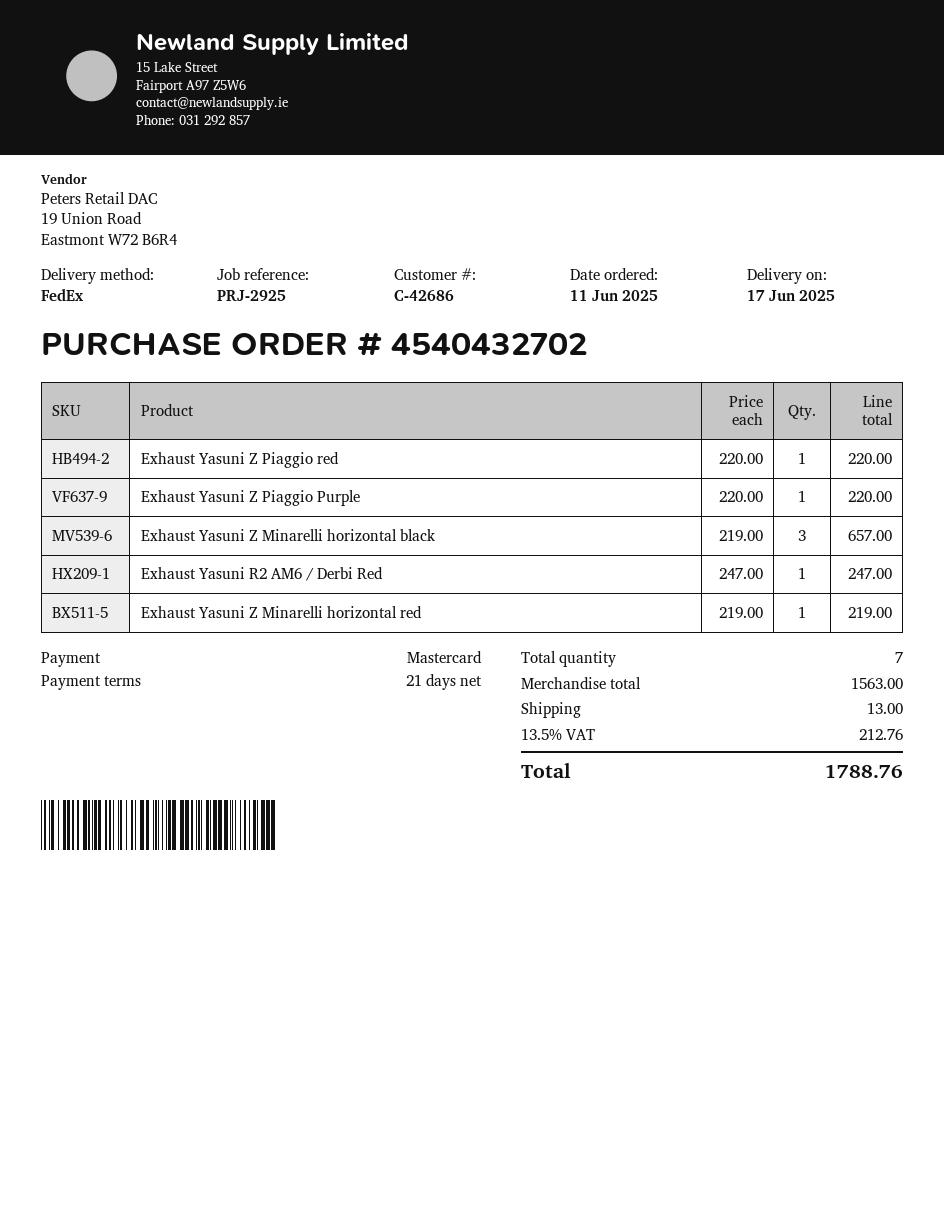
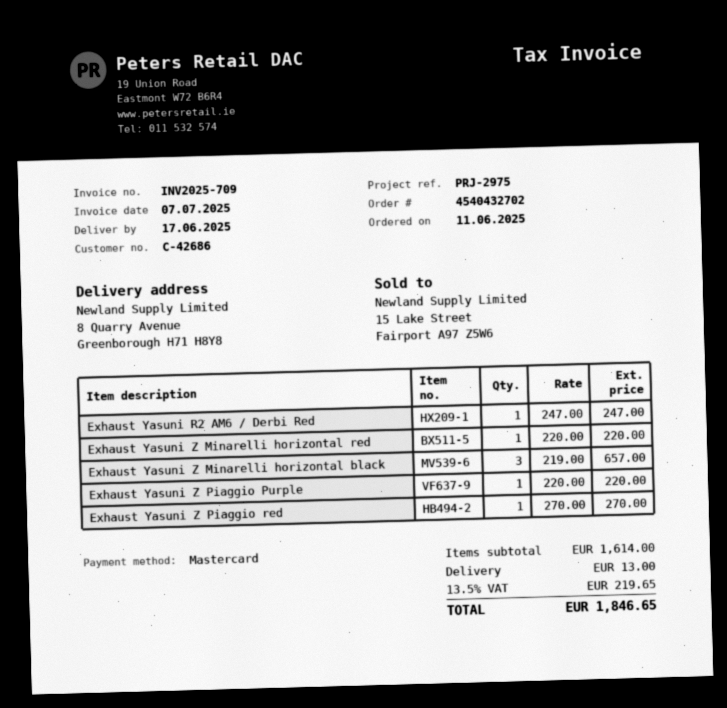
reference: PRJ-2925 -> PRJ-2975
Exhaust Yasuni Z Piaggio red: 1 x 220.00 = 220.00 -> 1 x 270.00 = 270.00
Exhaust Yasuni Z Minarelli horizontal red: 1 x 219.00 = 219.00 -> 1 x 220.00 = 220.00
subtotal: 1563.00 -> 1614.00
tax: 13.5% = 212.76 -> 13.5% = 219.65
total: 1788.76 -> 1846.65

